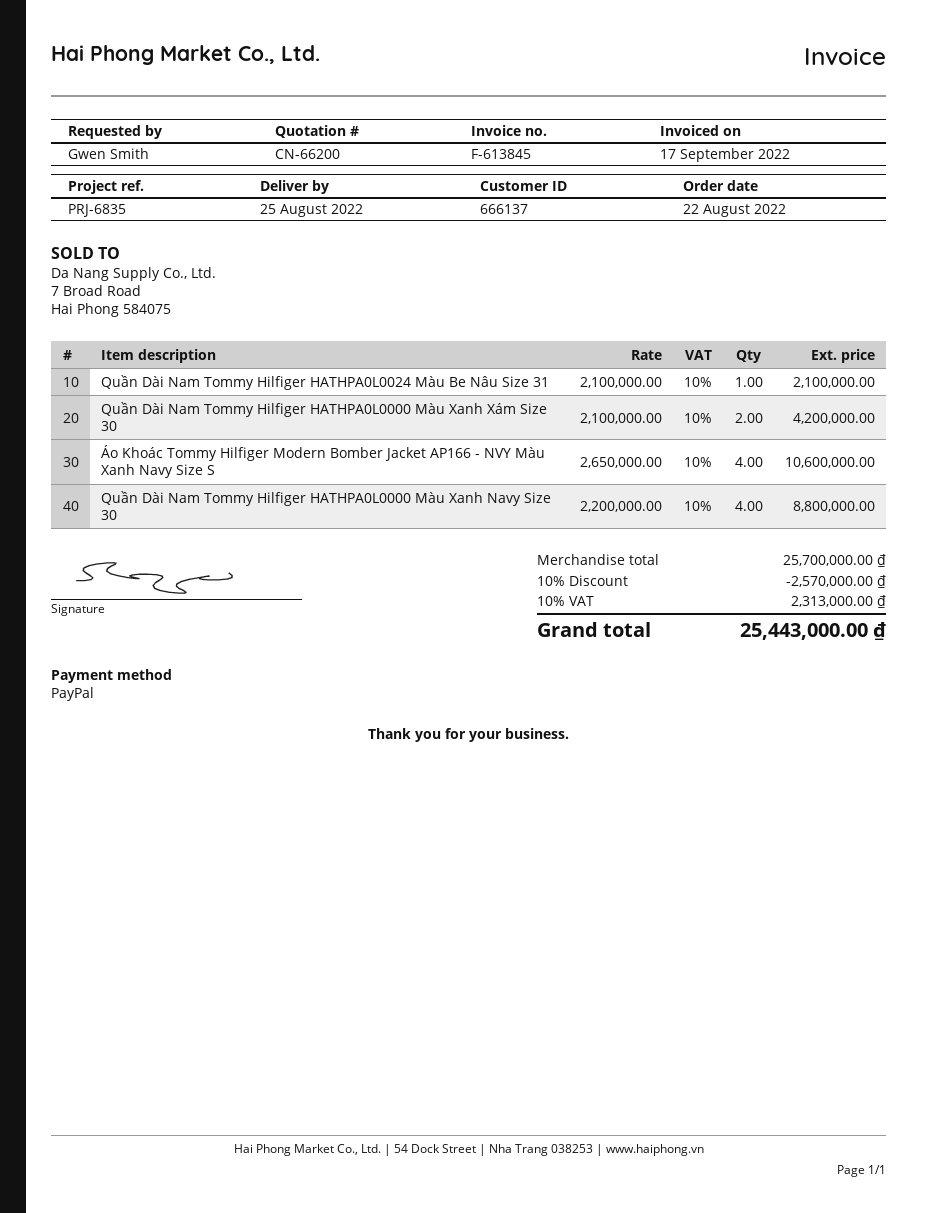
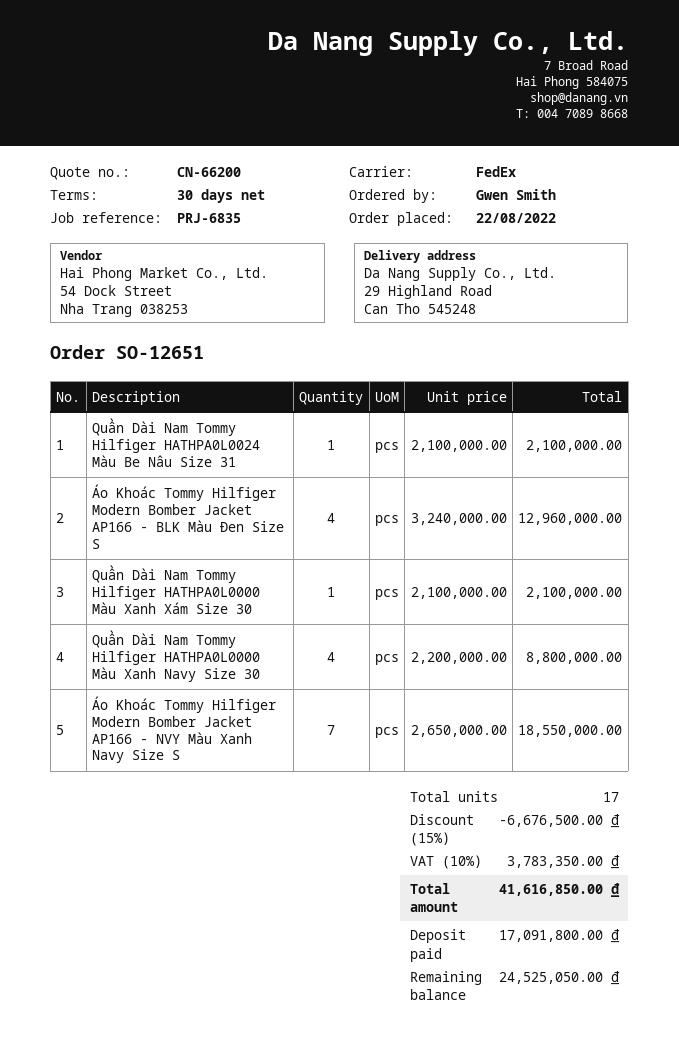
Quần Dài Nam Tommy Hilfiger HATHPA0L0000 Màu Xanh Xám Size 30: 2 x 2100000.00 = 4200000.00 -> 1 x 2100000.00 = 2100000.00
Áo Khoác Tommy Hilfiger Modern Bomber Jacket AP166 - NVY Màu Xanh Navy Size S: 4 x 2650000.00 = 10600000.00 -> 7 x 2650000.00 = 18550000.00
Áo Khoác Tommy Hilfiger Modern Bomber Jacket AP166 - BLK Màu Đen Size S: none -> 4 x 3240000.00 = 12960000.00
discount: 10% = 2570000.00 -> 15% = 6676500.00
tax: 10% = 2313000.00 -> 10% = 3783350.00
total: 25443000.00 -> 41616850.00

